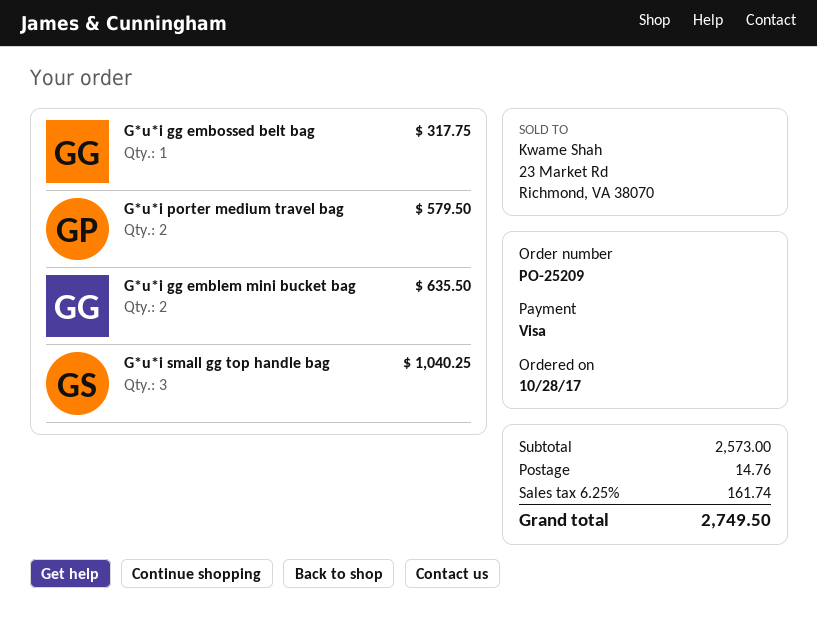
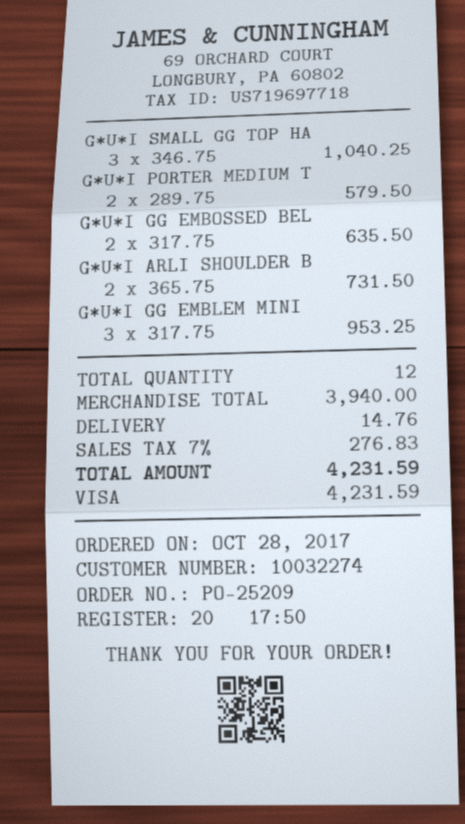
G*u*i gg embossed belt bag: 1 for 317.75 -> 2 for 635.50
G*u*i gg emblem mini bucket bag: 2 for 635.50 -> 3 for 953.25
G*U*I ARLI SHOULDER B: none -> 2 for 731.50
subtotal: 2573.00 -> 3940.00
tax: 6.25% = 161.74 -> 7% = 276.83
total: 2749.50 -> 4231.59

